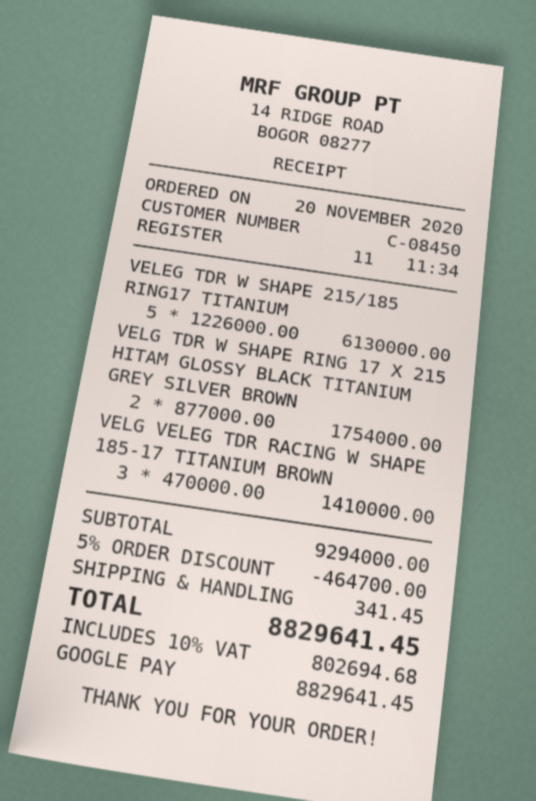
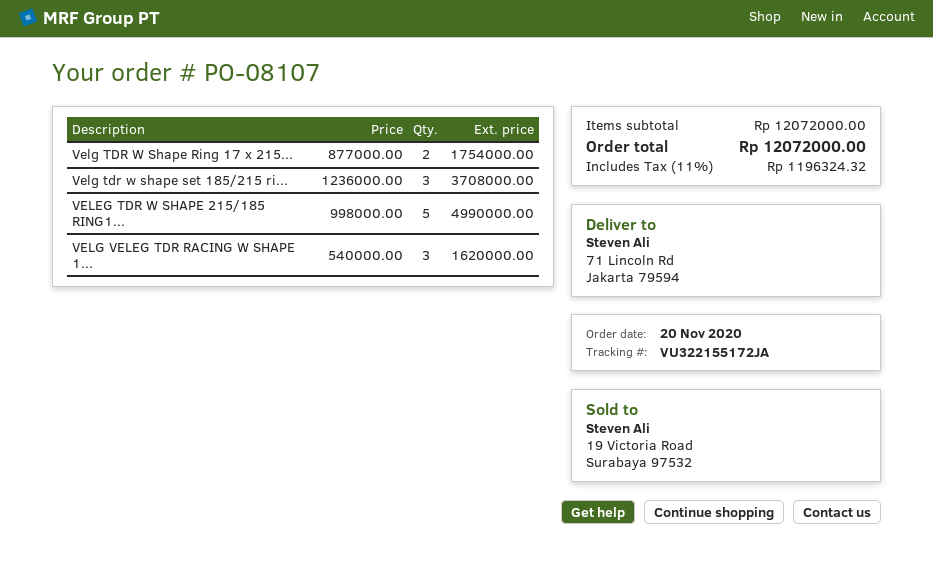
VELEG TDR W SHAPE 215/185 RING17 TITANIUM: 5 x 1226000.00 = 6130000.00 -> 5 x 998000.00 = 4990000.00
VELG VELEG TDR RACING W SHAPE 185-17 TITANIUM BROWN: 3 x 470000.00 = 1410000.00 -> 3 x 540000.00 = 1620000.00
Velg tdr w shape set 185/215 ri...: none -> 3 x 1236000.00 = 3708000.00
subtotal: 9294000.00 -> 12072000.00
discount: 5% = 464700.00 -> none
shipping: 341.45 -> none
tax: 10% = 802694.68 -> 11% = 1196324.32
total: 8829641.45 -> 12072000.00

